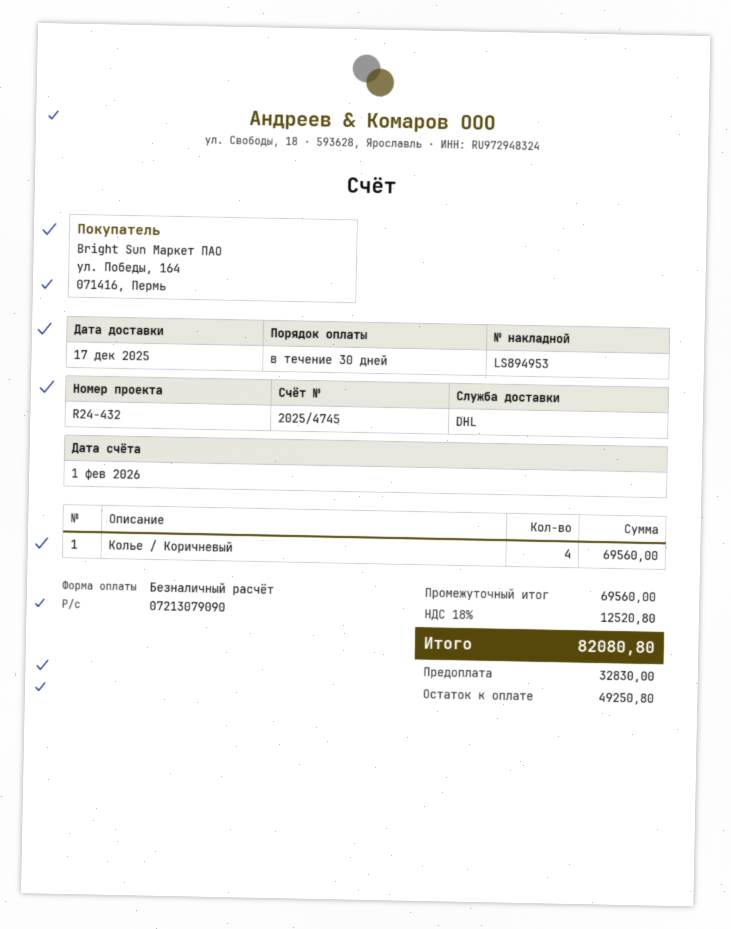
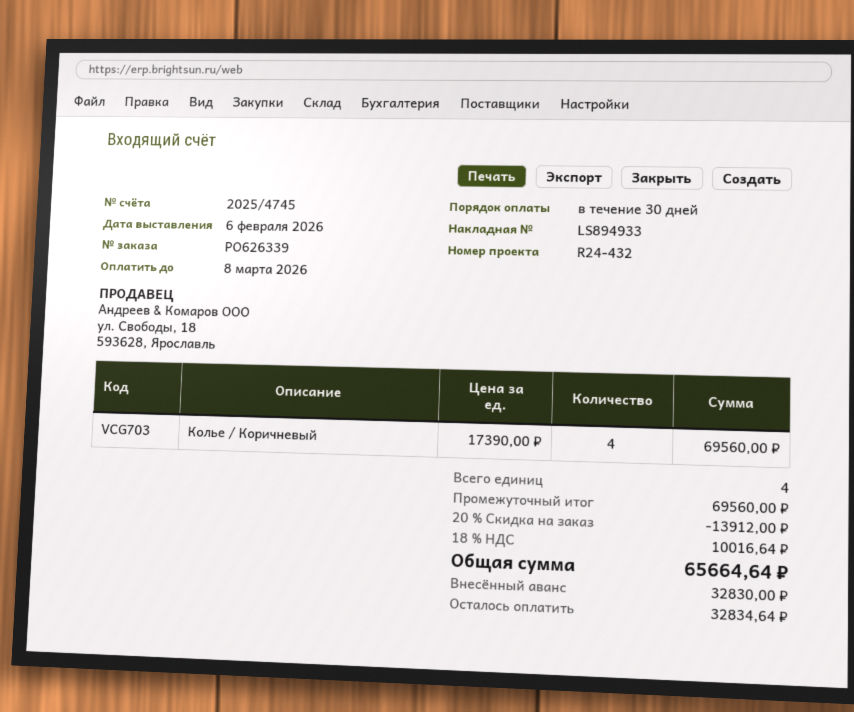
delivery note number: LS894953 -> LS894933
invoice date: 2026-02-01 -> 2026-02-06
discount: none -> 20% = 13912.00
tax: 18% = 12520.80 -> 18% = 10016.64
total: 82080.80 -> 65664.64
balance: 49250.80 -> 32834.64

